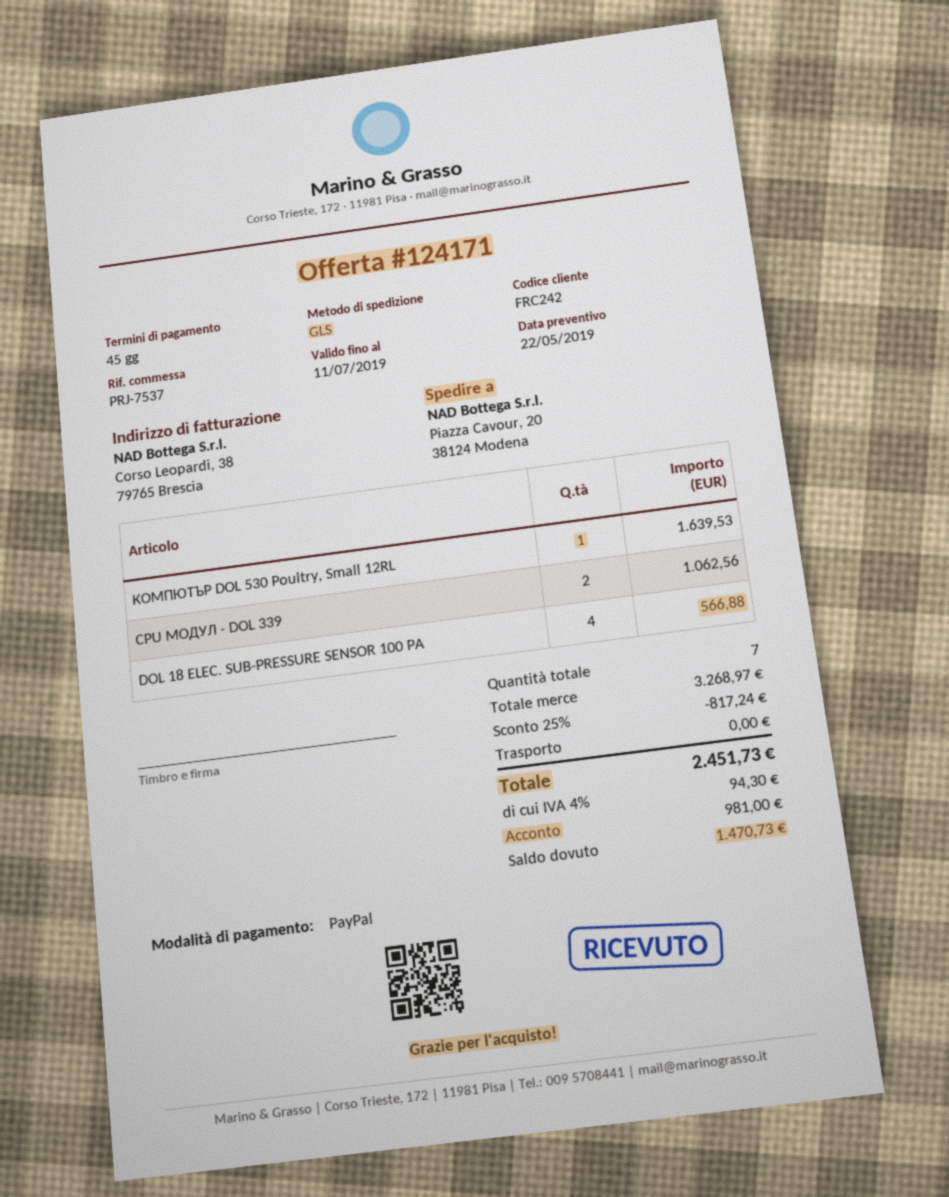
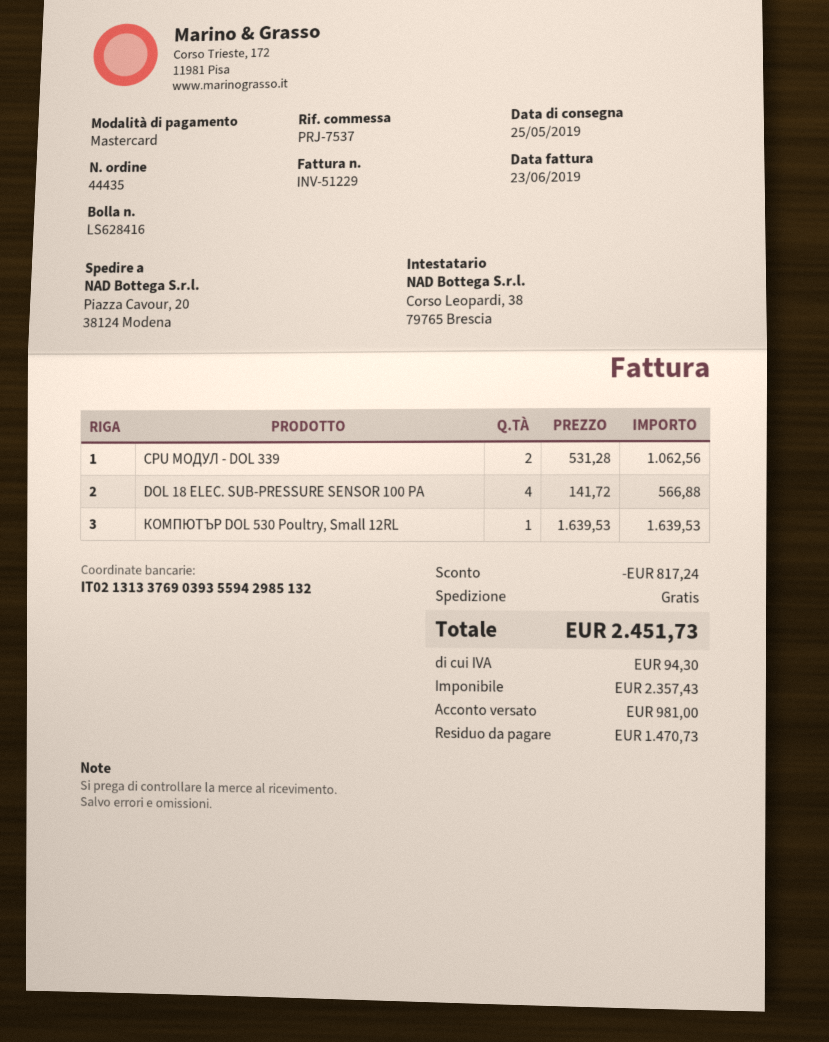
payment method: PayPal -> Mastercard

